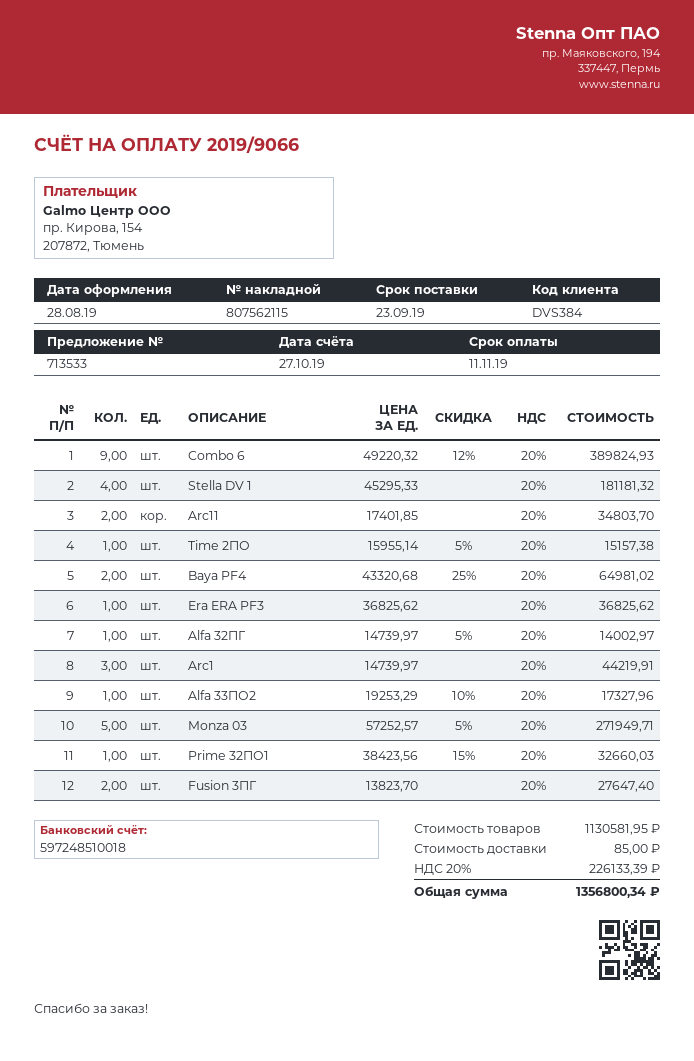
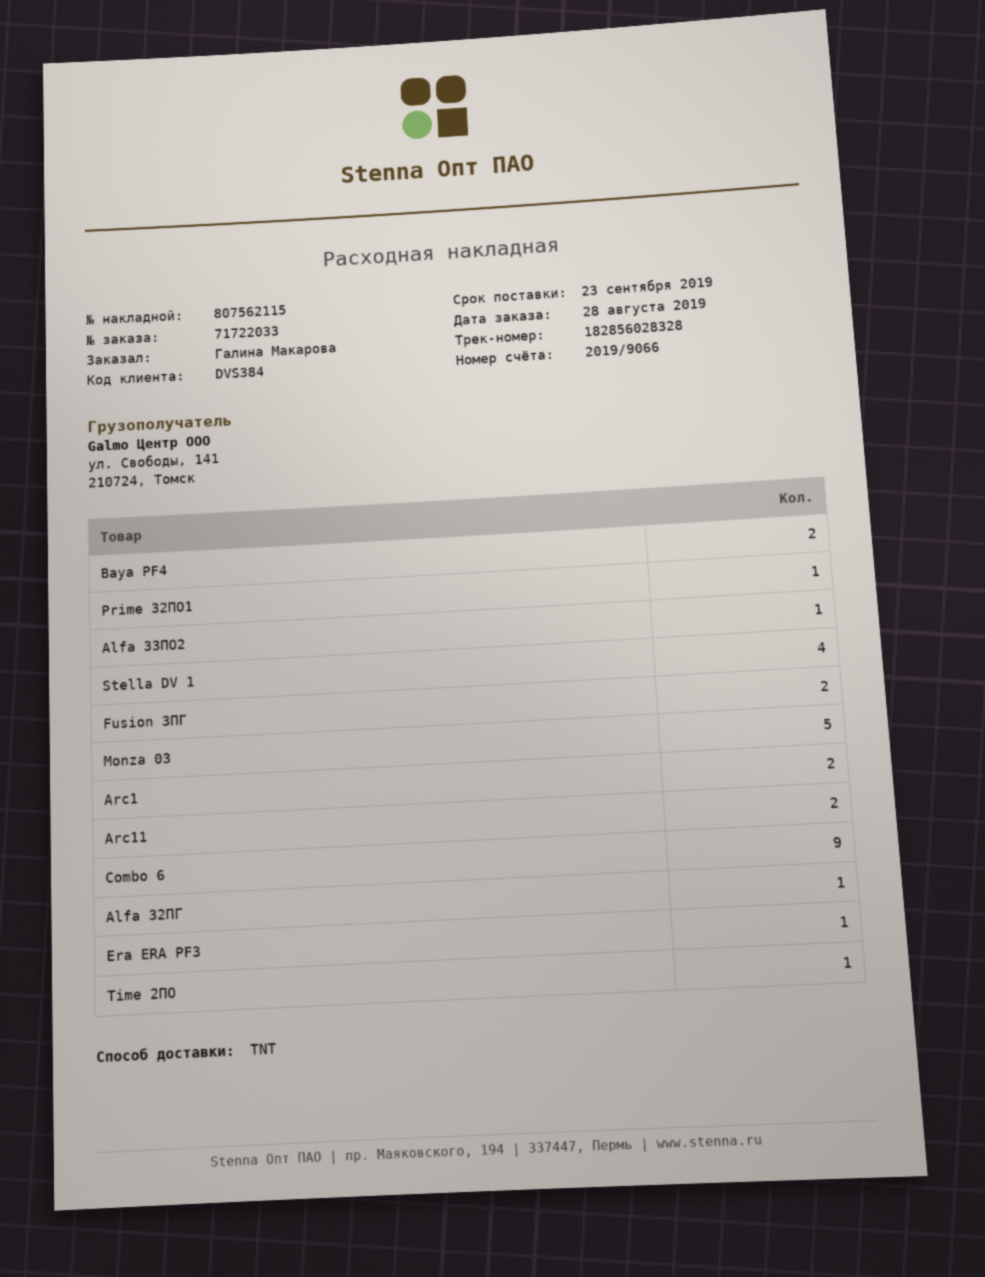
Arc1: 3 -> 2

